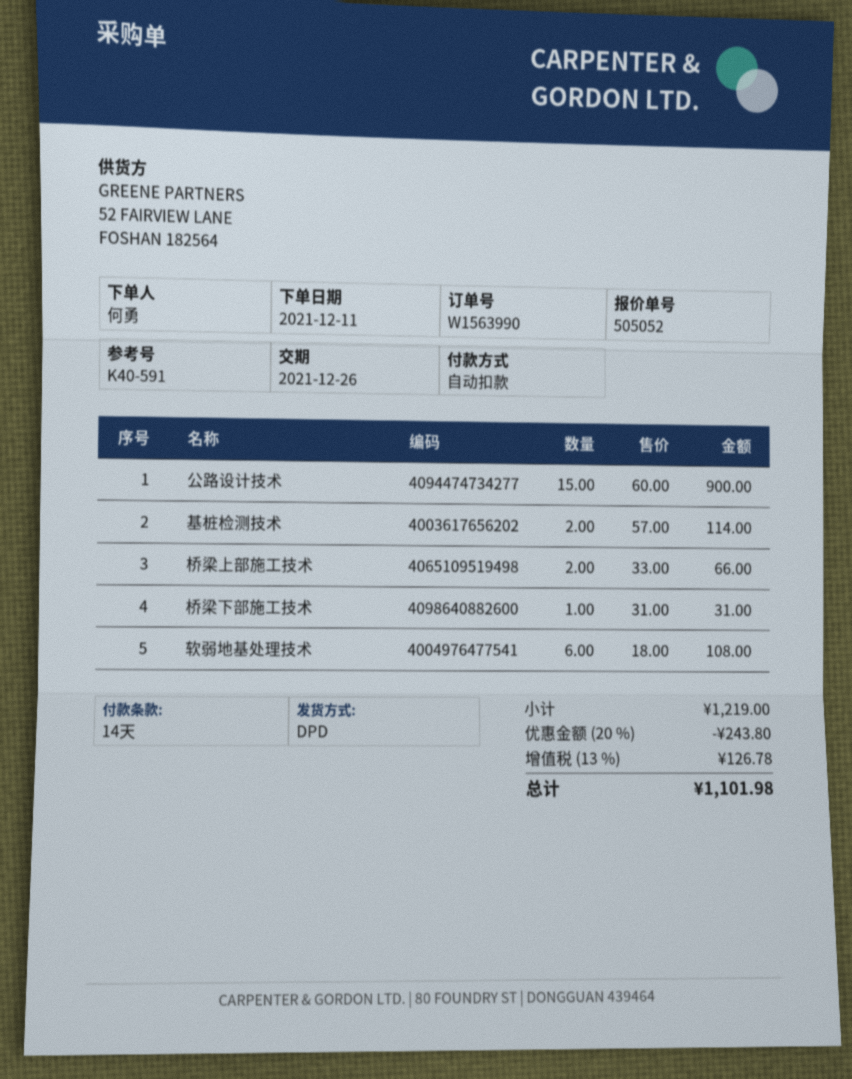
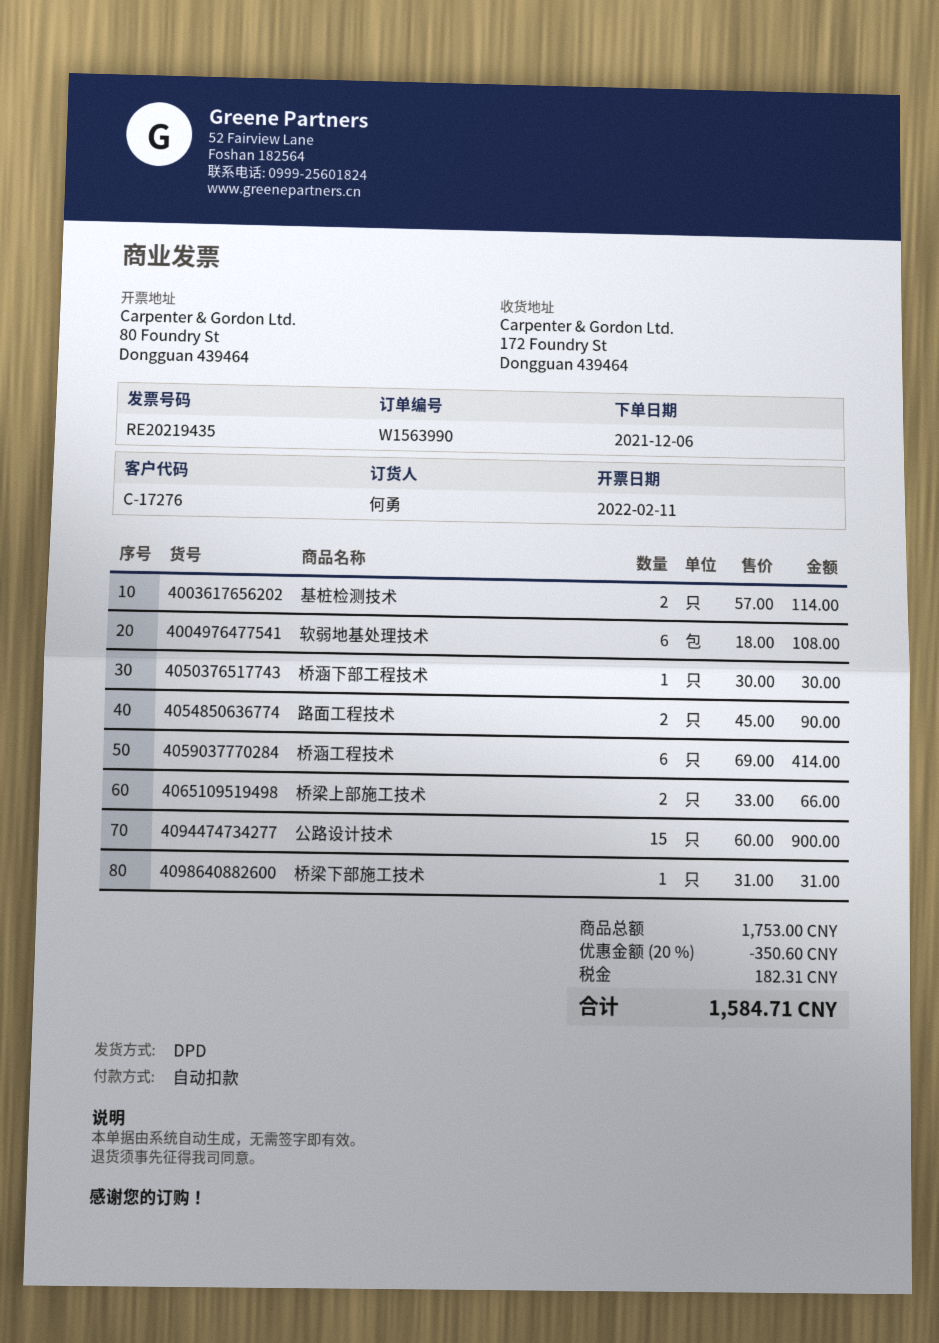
order date: 2021-12-11 -> 2021-12-06
桥涵下部工程技术: none -> 1 x 30.00 = 30.00
路面工程技术: none -> 2 x 45.00 = 90.00
桥涵工程技术: none -> 6 x 69.00 = 414.00
subtotal: 1219.00 -> 1753.00
discount: 20% = 243.80 -> 20% = 350.60
tax: 126.78 -> 182.31
total: 1101.98 -> 1584.71

